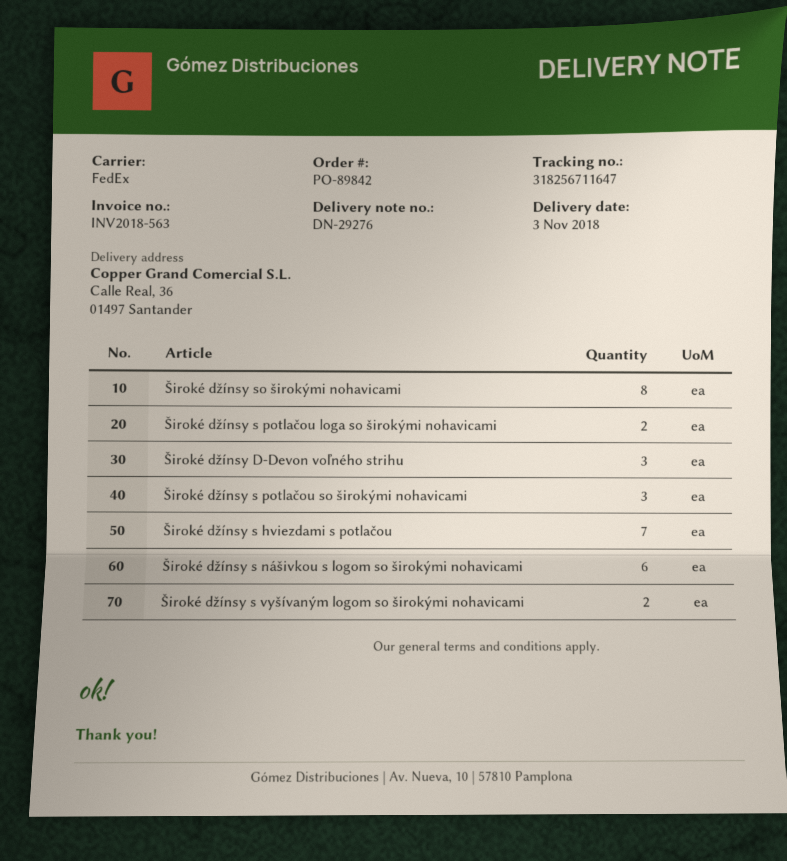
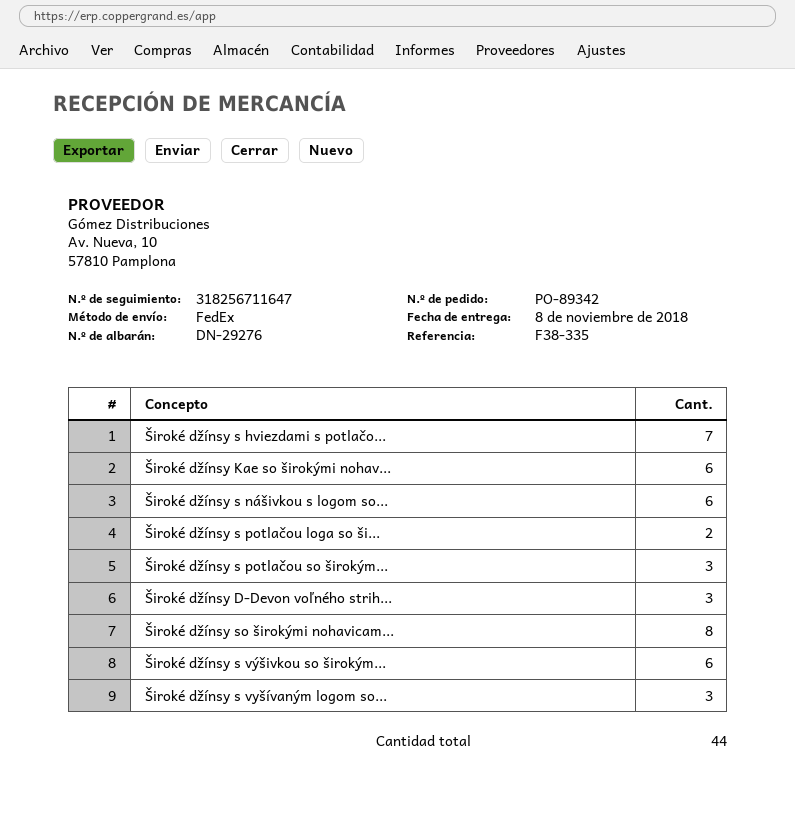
order number: PO-89842 -> PO-89342
delivery date: 2018-11-03 -> 2018-11-08
Široké džínsy s vyšívaným logom so širokými nohavicami: 2 -> 3
Široké džínsy Kae so širokými nohav...: none -> 6
Široké džínsy s výšivkou so širokým...: none -> 6

